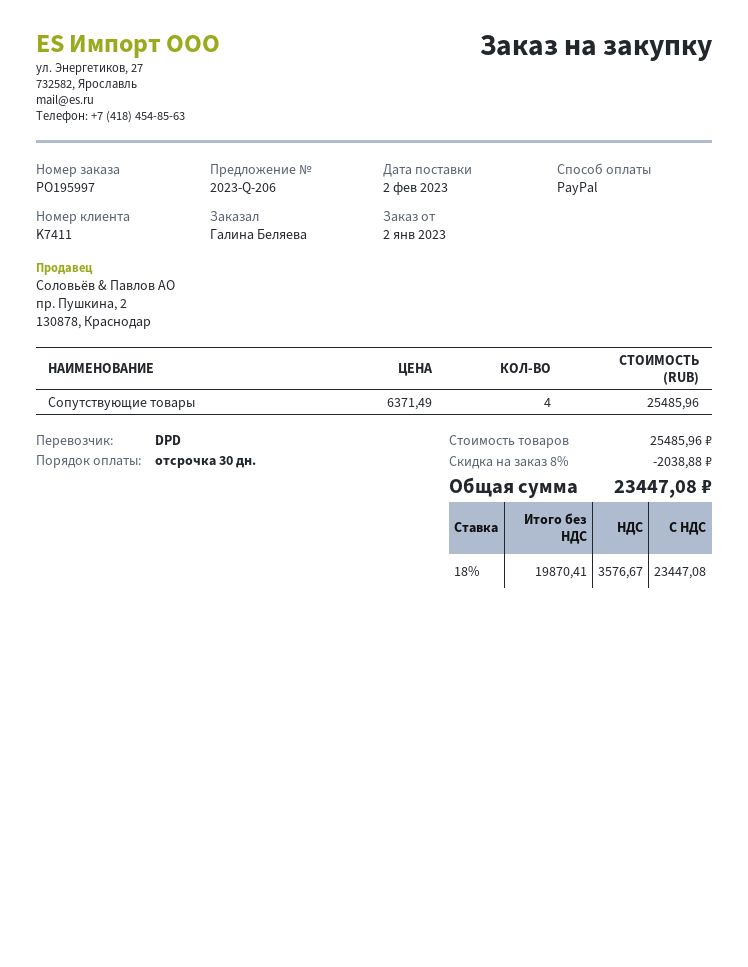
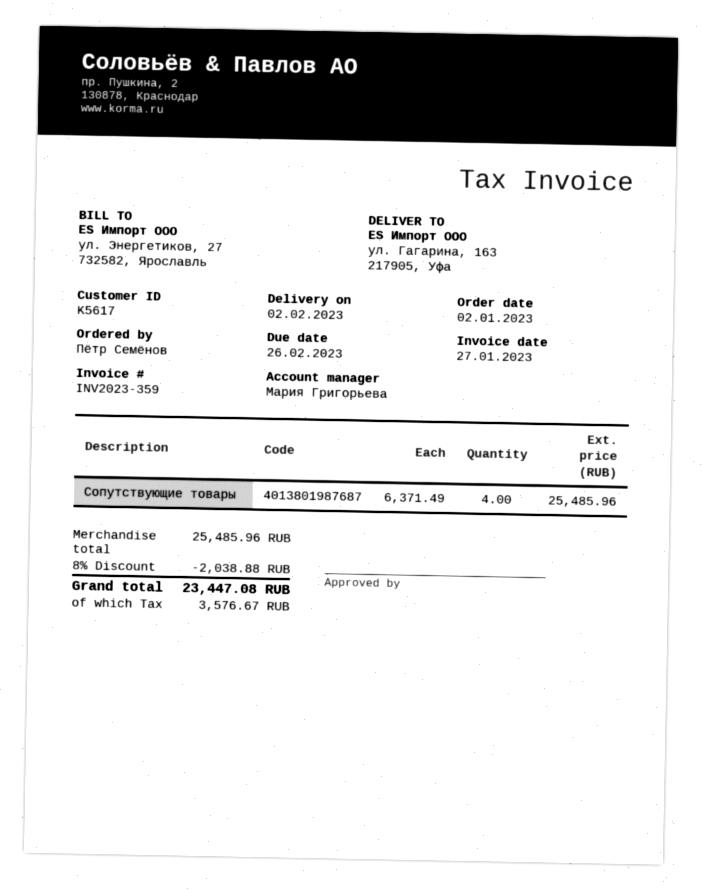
customer number: K7411 -> K5617
ordered by: Галина Беляева -> Пётр Семёнов

